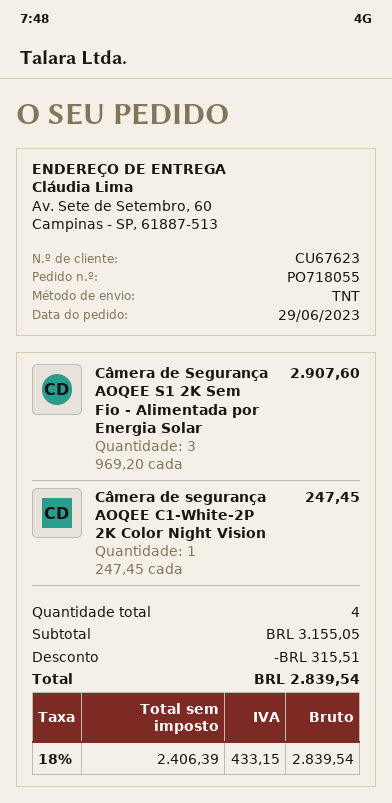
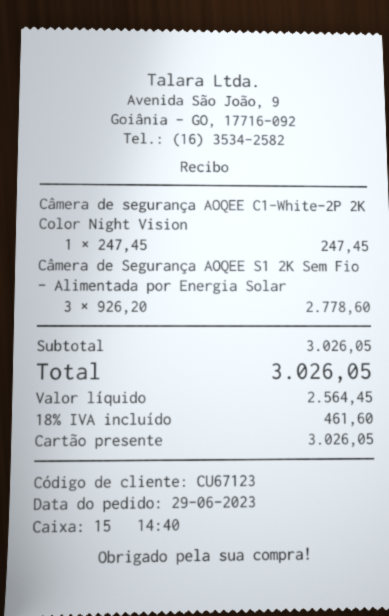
customer number: CU67623 -> CU67123
Câmera de Segurança AOQEE S1 2K Sem Fio - Alimentada por Energia Solar: 3 x 969.20 = 2907.60 -> 3 x 926.20 = 2778.60
subtotal: 3155.05 -> 3026.05
discount: 315.51 -> none
net: 2406.39 -> 2564.45
tax: 18% = 433.15 -> 18% = 461.60
total: 2839.54 -> 3026.05

